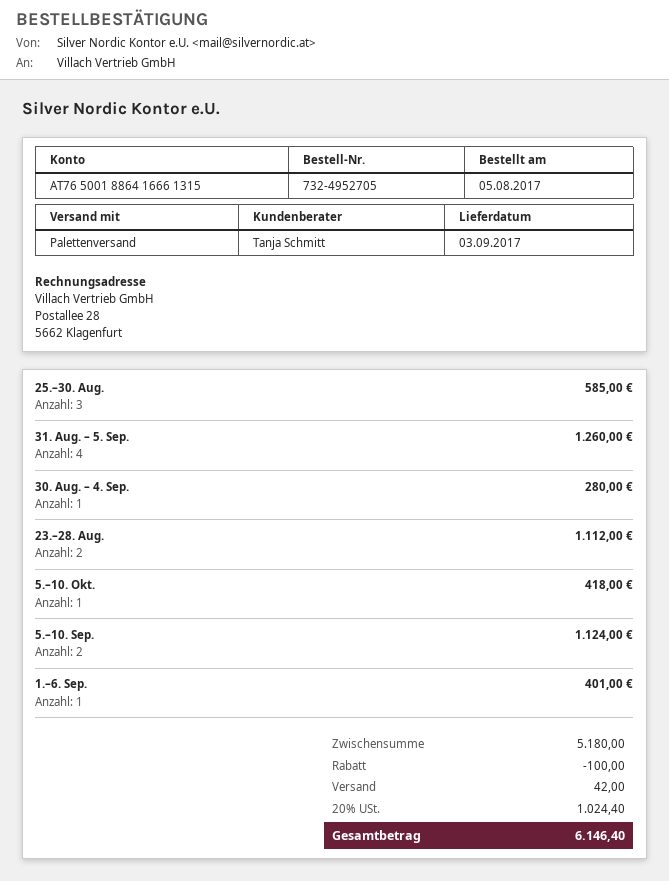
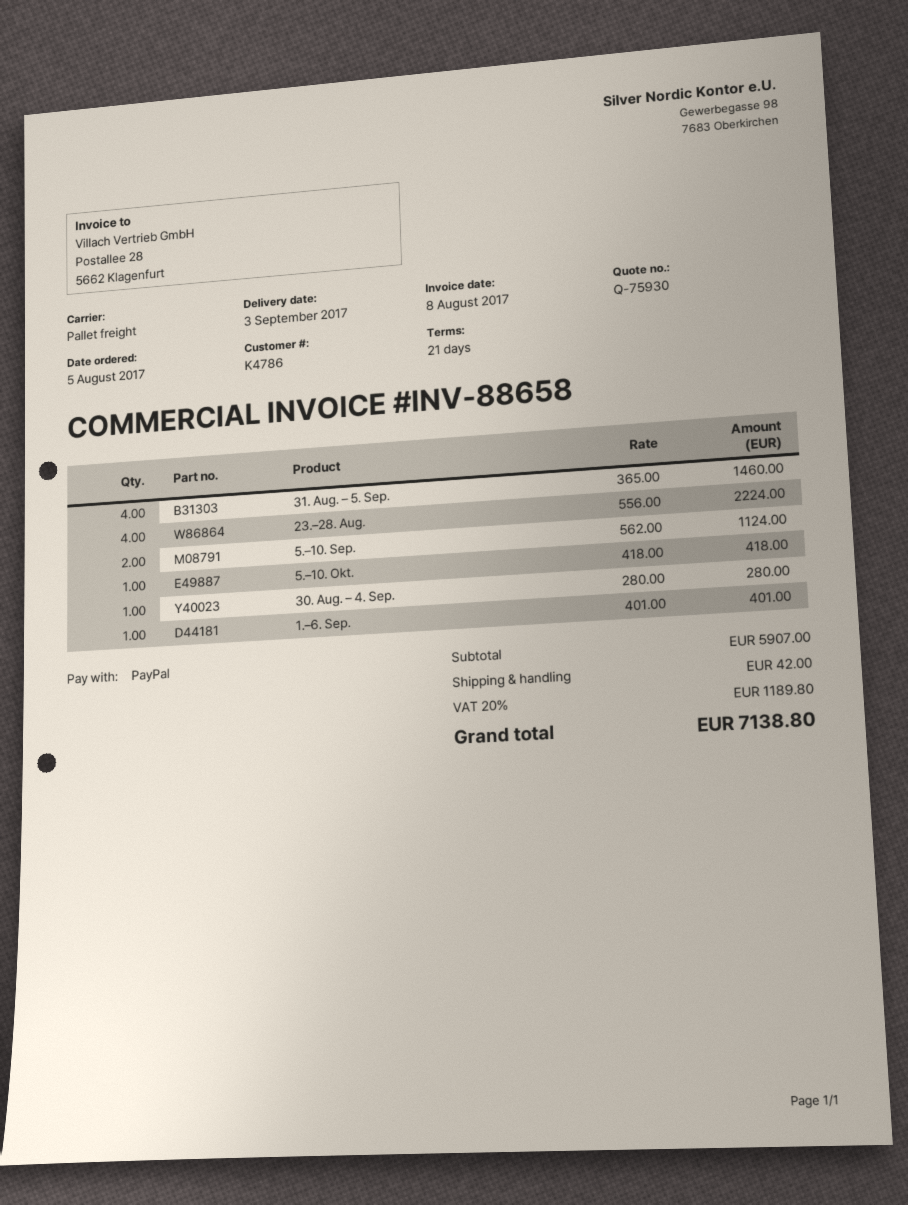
25.–30. Aug.: 3 for 585.00 -> none
31. Aug. – 5. Sep.: 4 for 1260.00 -> 4 for 1460.00
23.–28. Aug.: 2 for 1112.00 -> 4 for 2224.00
subtotal: 5180.00 -> 5907.00
discount: 100.00 -> none
tax: 20% = 1024.40 -> 20% = 1189.80
total: 6146.40 -> 7138.80

